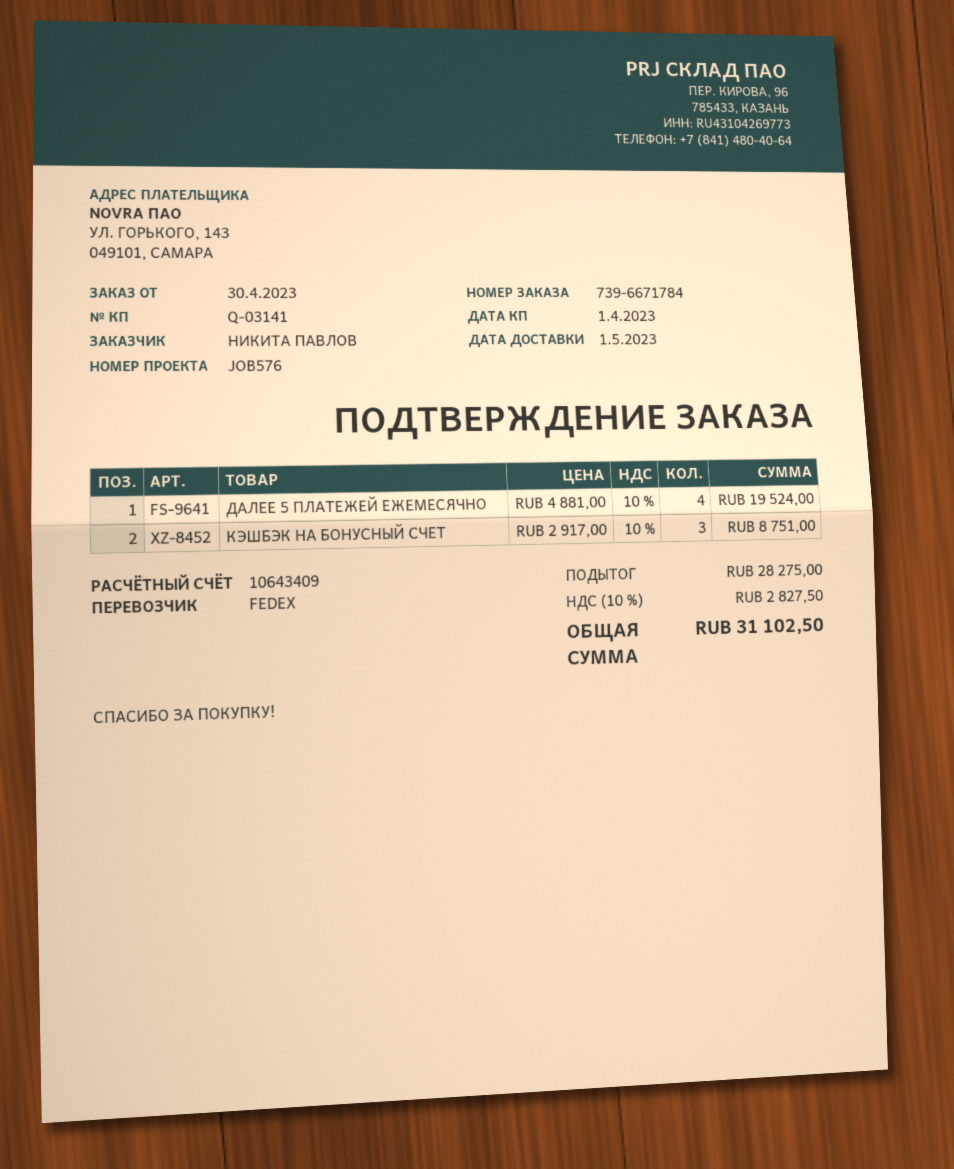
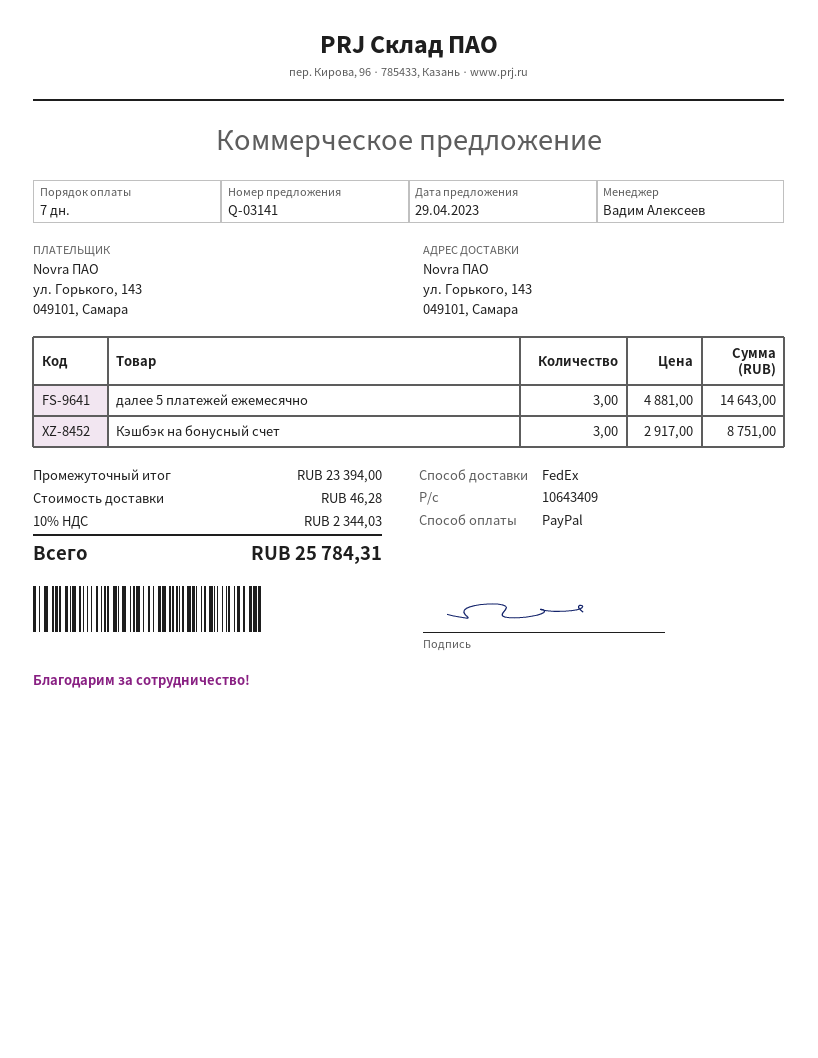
quote date: 2023-04-01 -> 2023-04-29
ДАЛЕЕ 5 ПЛАТЕЖЕЙ ЕЖЕМЕСЯЧНО: 4 x 4881.00 = 19524.00 -> 3 x 4881.00 = 14643.00
subtotal: 28275.00 -> 23394.00
shipping: none -> 46.28
tax: 10% = 2827.50 -> 10% = 2344.03
total: 31102.50 -> 25784.31

